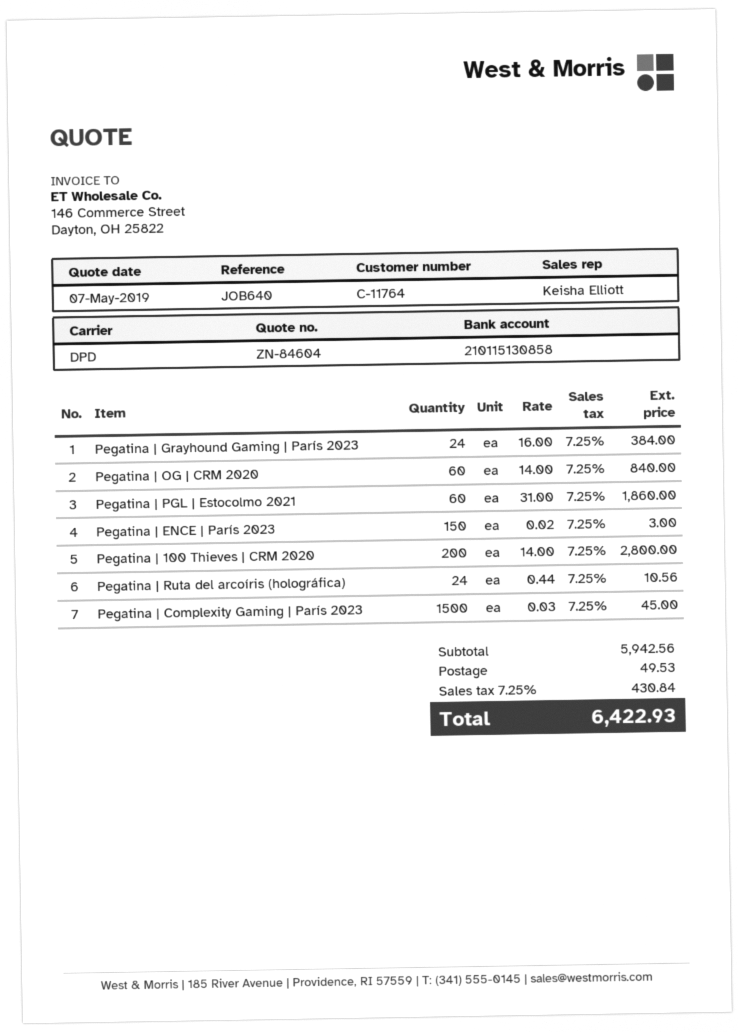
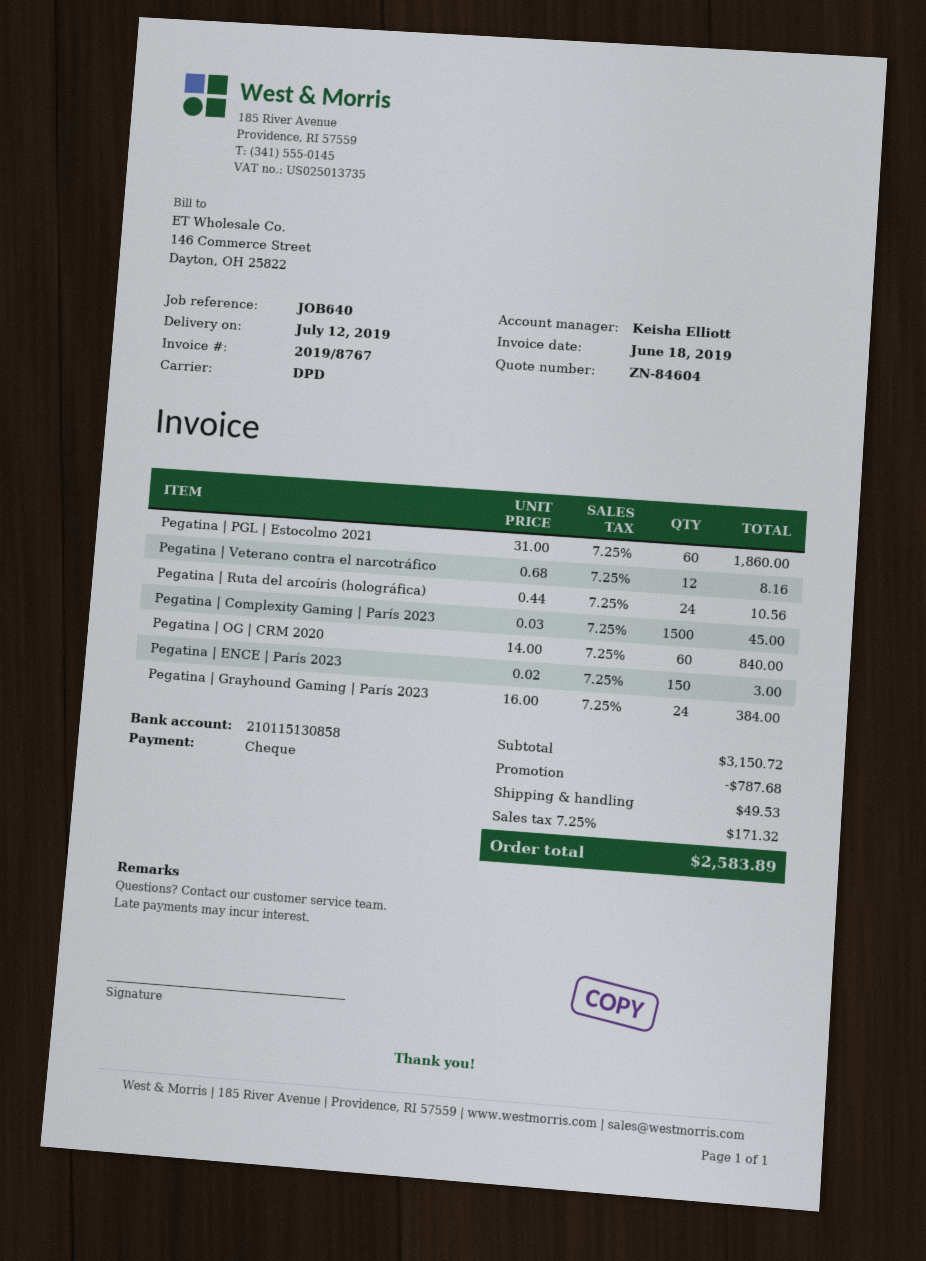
Pegatina | 100 Thieves | CRM 2020: 200 x 14.00 = 2800.00 -> none
Pegatina | Veterano contra el narcotráfico: none -> 12 x 0.68 = 8.16
subtotal: 5942.56 -> 3150.72
discount: none -> 787.68
tax: 7.25% = 430.84 -> 7.25% = 171.32
total: 6422.93 -> 2583.89

